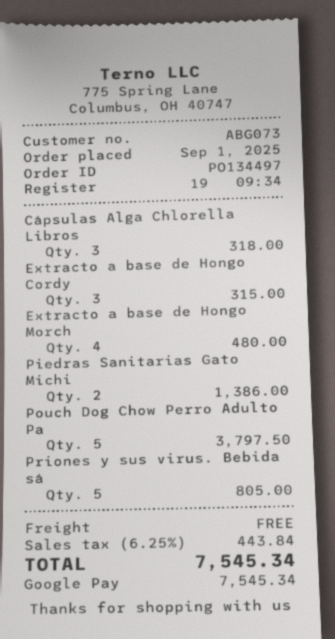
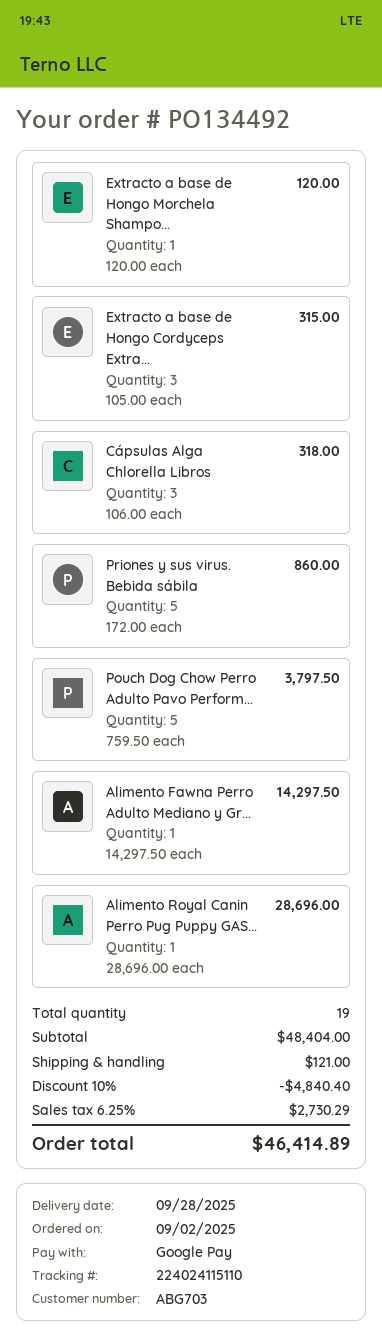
order number: PO134497 -> PO134492
order date: 2025-09-01 -> 2025-09-02
customer number: ABG073 -> ABG703
Extracto a base de Hongo Morch: 4 for 480.00 -> 1 for 120.00
Piedras Sanitarias Gato Michi: 2 for 1386.00 -> none
Priones y sus virus. Bebida sá: 5 for 805.00 -> 5 for 860.00
Alimento Fawna Perro Adulto Mediano y Gr...: none -> 1 for 14297.50
Alimento Royal Canin Perro Pug Puppy GAS...: none -> 1 for 28696.00
discount: none -> 10% = 4840.40
shipping: 0.00 -> 121.00
tax: 6.25% = 443.84 -> 6.25% = 2730.29
total: 7545.34 -> 46414.89

